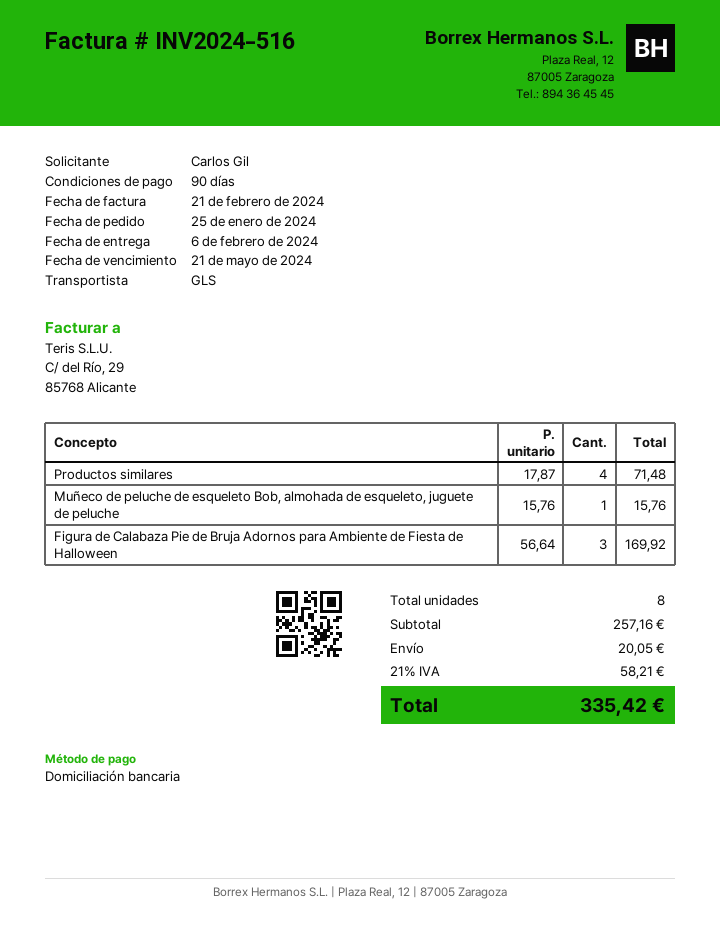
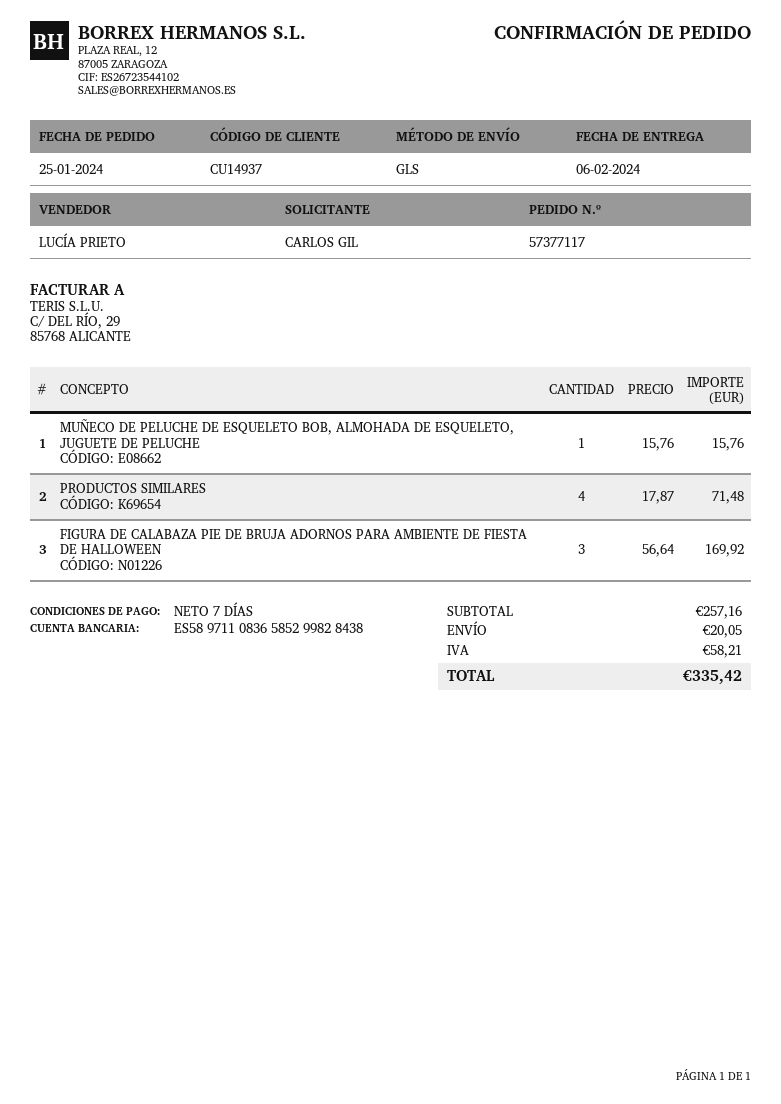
payment terms: 90 days -> 7 days

